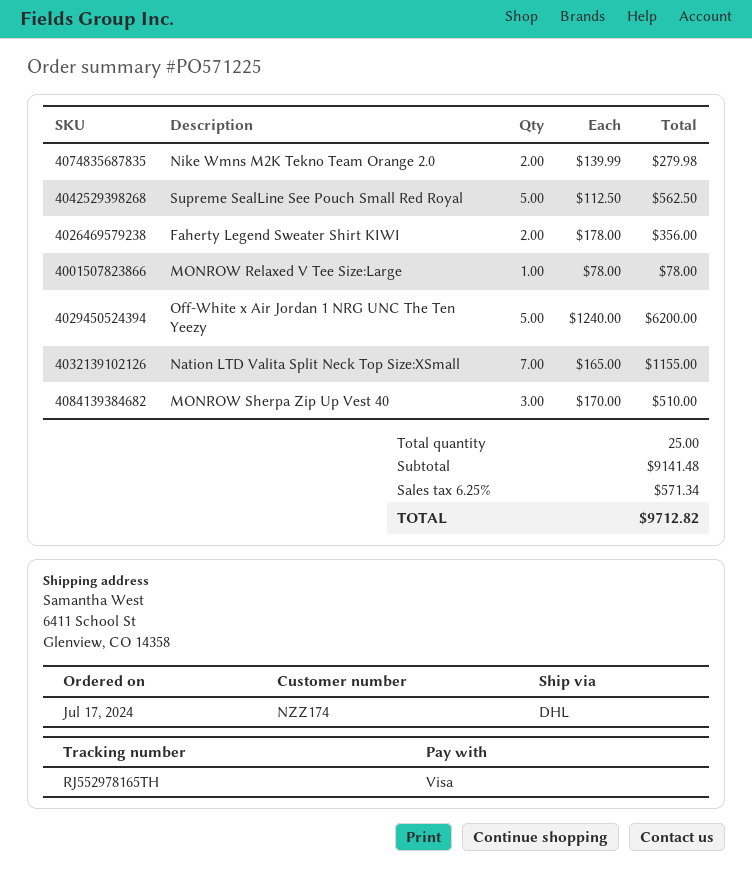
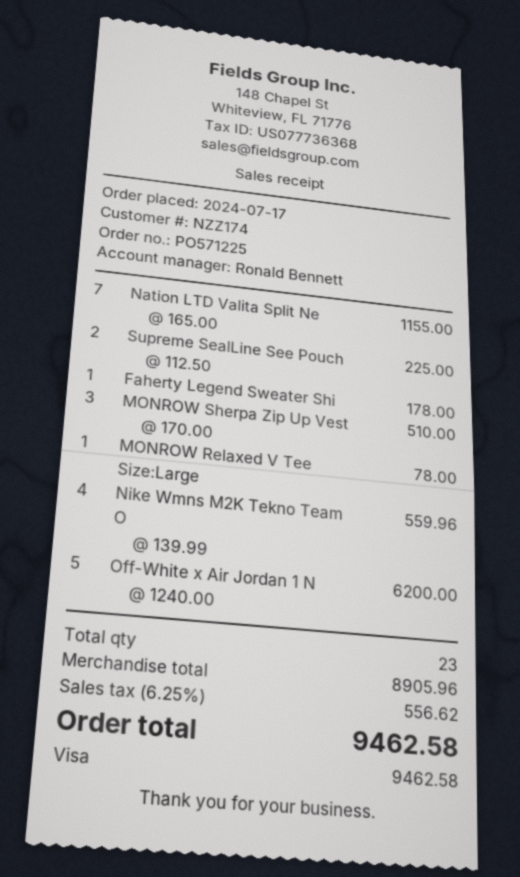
Nike Wmns M2K Tekno Team Orange 2.0: 2 x 139.99 = 279.98 -> 4 x 139.99 = 559.96
Supreme SealLine See Pouch Small Red Royal: 5 x 112.50 = 562.50 -> 2 x 112.50 = 225.00
Faherty Legend Sweater Shirt KIWI: 2 x 178.00 = 356.00 -> 1 x 178.00 = 178.00
total quantity: 25 -> 23
subtotal: 9141.48 -> 8905.96
tax: 6.25% = 571.34 -> 6.25% = 556.62
total: 9712.82 -> 9462.58

